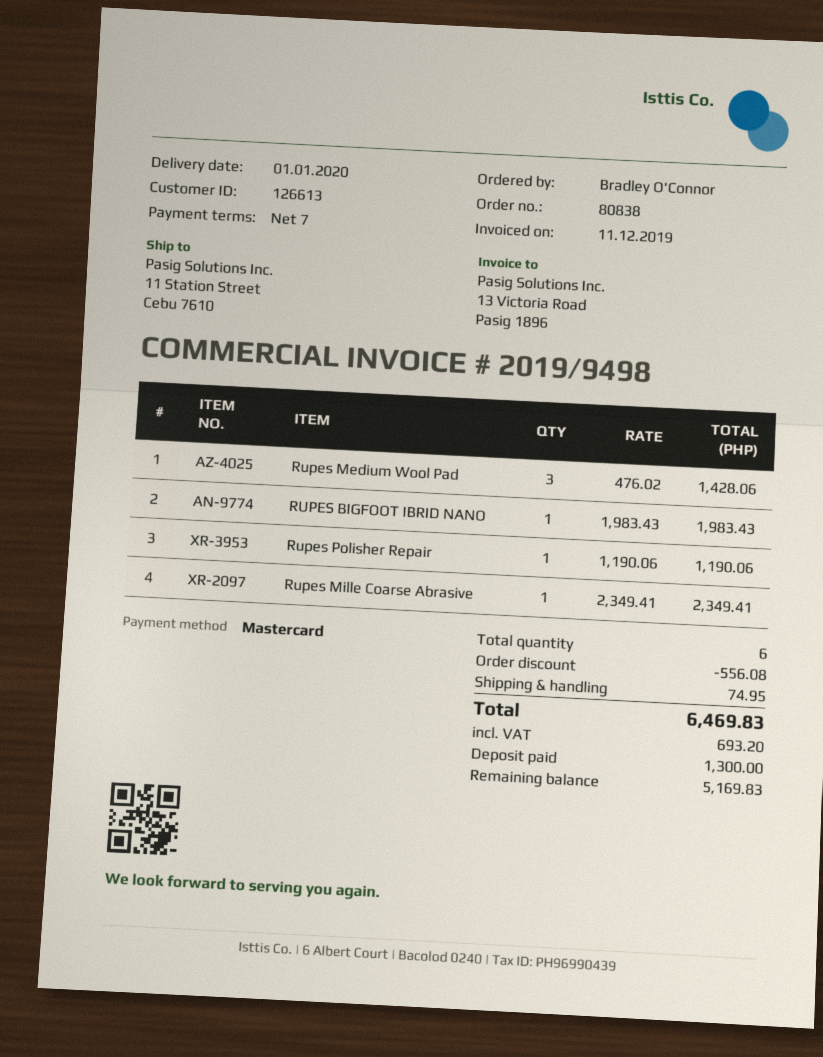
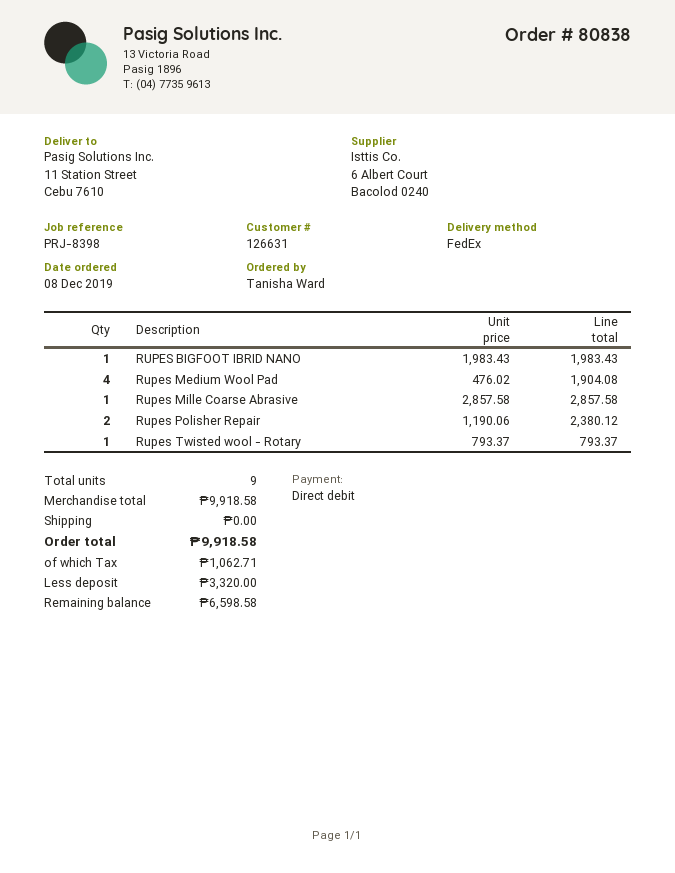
customer number: 126613 -> 126631
ordered by: Bradley O'Connor -> Tanisha Ward
payment method: Mastercard -> direct debit
Rupes Medium Wool Pad: 3 x 476.02 = 1428.06 -> 4 x 476.02 = 1904.08
Rupes Polisher Repair: 1 x 1190.06 = 1190.06 -> 2 x 1190.06 = 2380.12
Rupes Mille Coarse Abrasive: 1 x 2349.41 = 2349.41 -> 1 x 2857.58 = 2857.58
Rupes Twisted wool - Rotary: none -> 1 x 793.37 = 793.37
total quantity: 6 -> 9
discount: 556.08 -> none
shipping: 74.95 -> 0.00
tax: 693.20 -> 1062.71
total: 6469.83 -> 9918.58
deposit: 1300.00 -> 3320.00
balance: 5169.83 -> 6598.58

